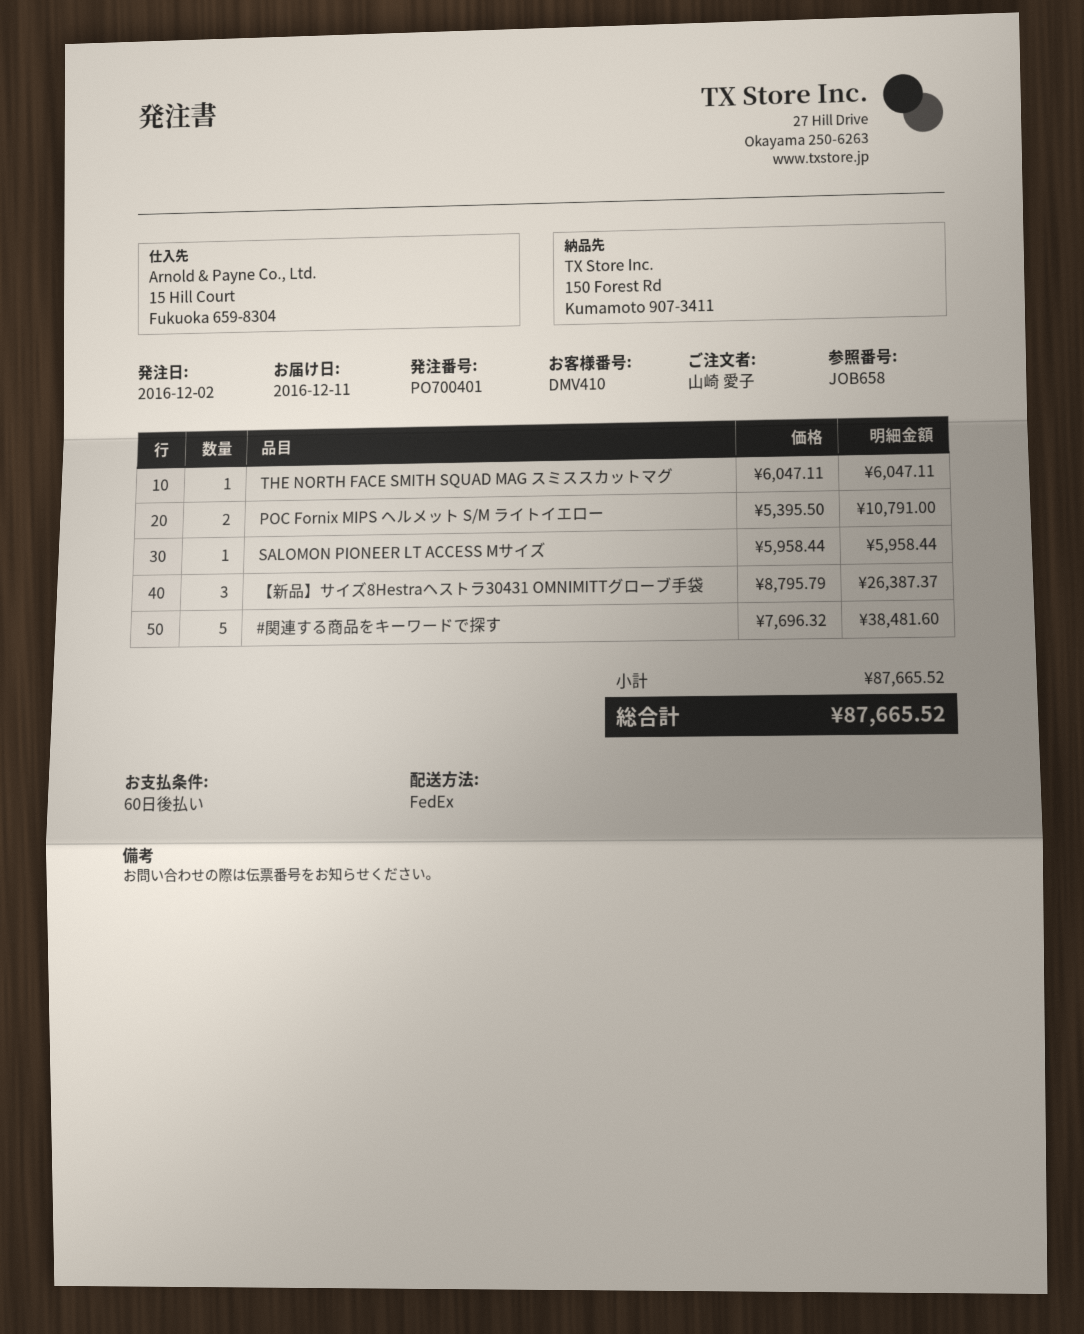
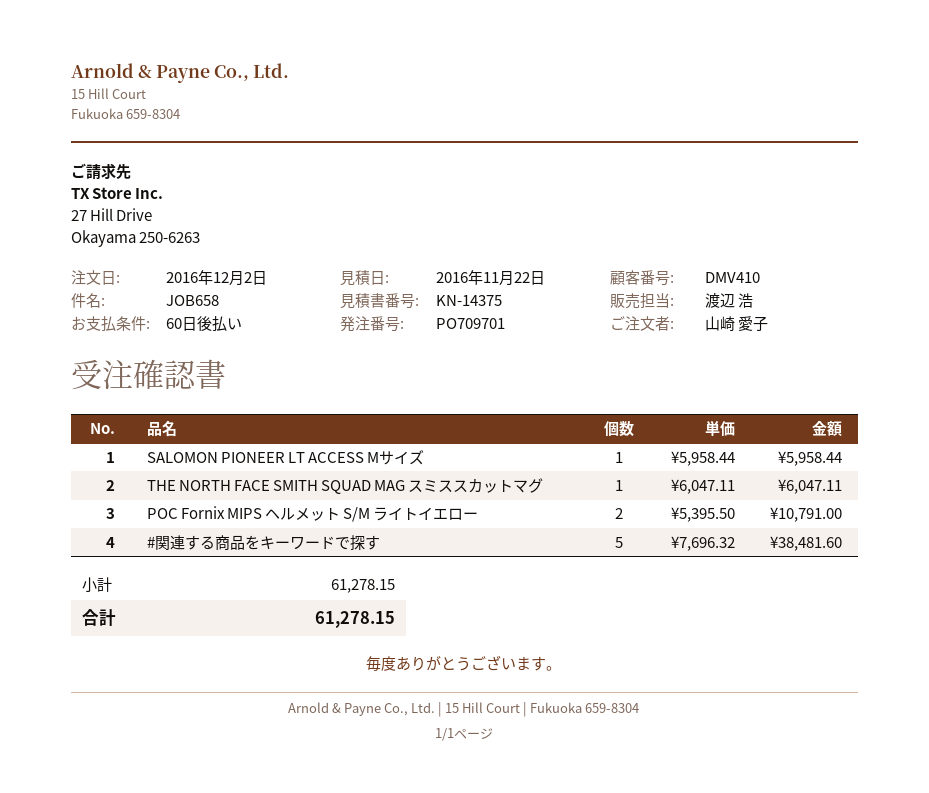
order number: PO700401 -> PO709701
【新品】サイズ8Hestraヘストラ30431 OMNIMITTグローブ手袋: 3 x 8795.79 = 26387.37 -> none
subtotal: 87665.52 -> 61278.15
total: 87665.52 -> 61278.15

